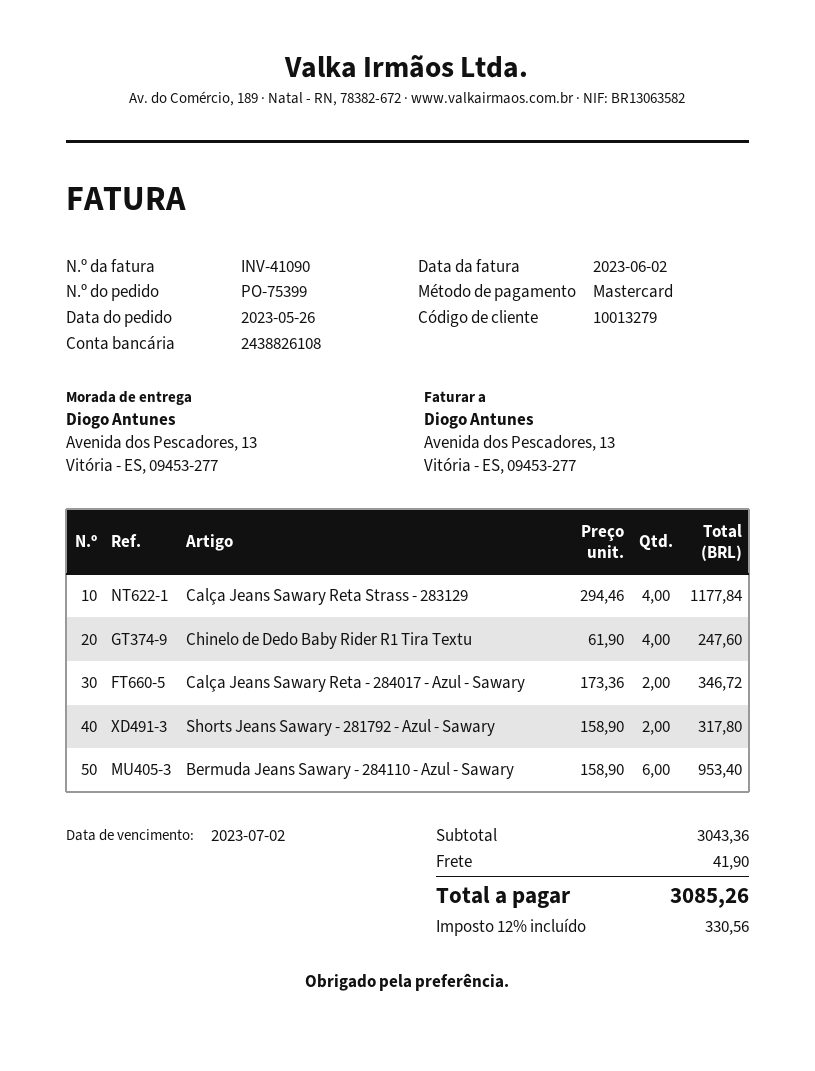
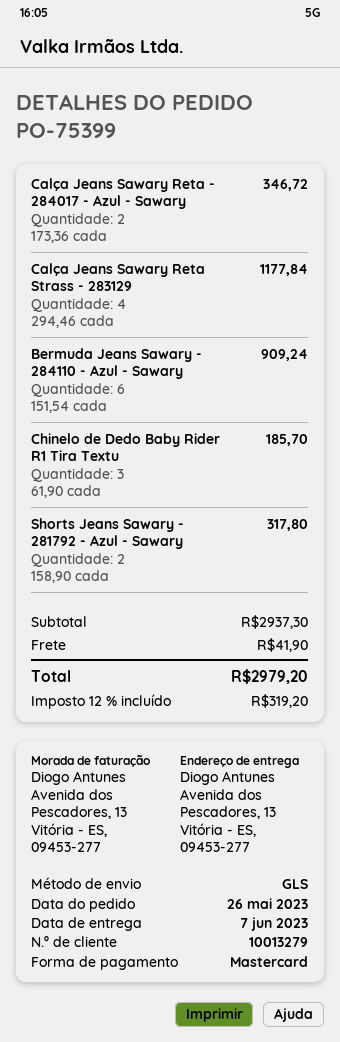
Chinelo de Dedo Baby Rider R1 Tira Textu: 4 x 61.90 = 247.60 -> 3 x 61.90 = 185.70
Bermuda Jeans Sawary - 284110 - Azul - Sawary: 6 x 158.90 = 953.40 -> 6 x 151.54 = 909.24
subtotal: 3043.36 -> 2937.30
tax: 12% = 330.56 -> 12% = 319.20
total: 3085.26 -> 2979.20

